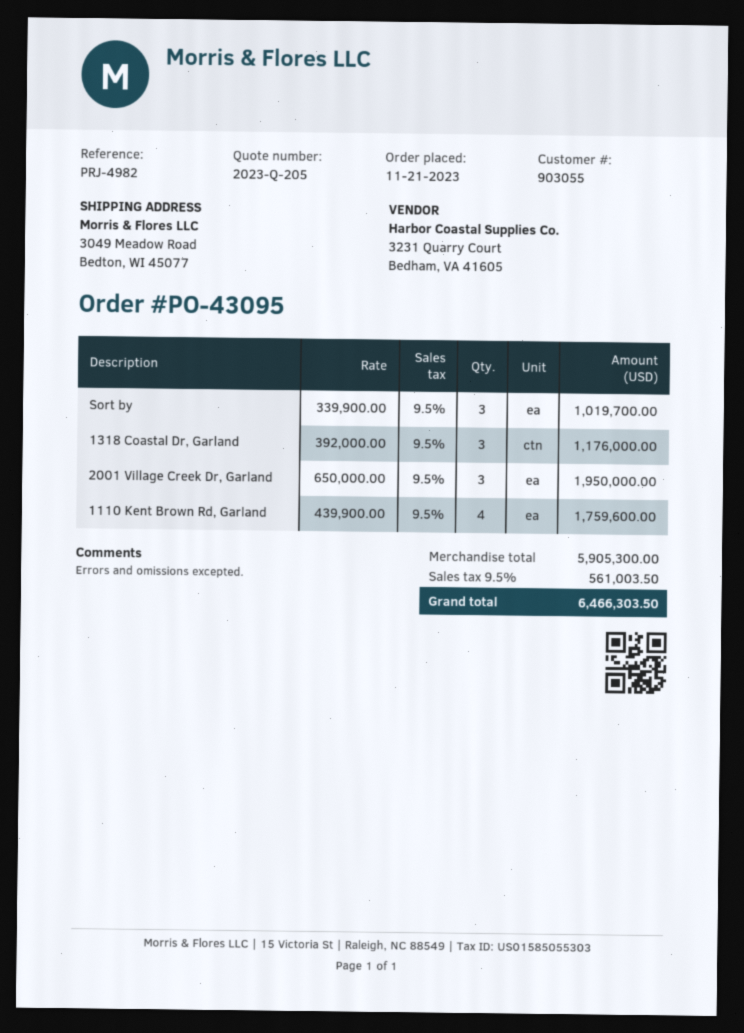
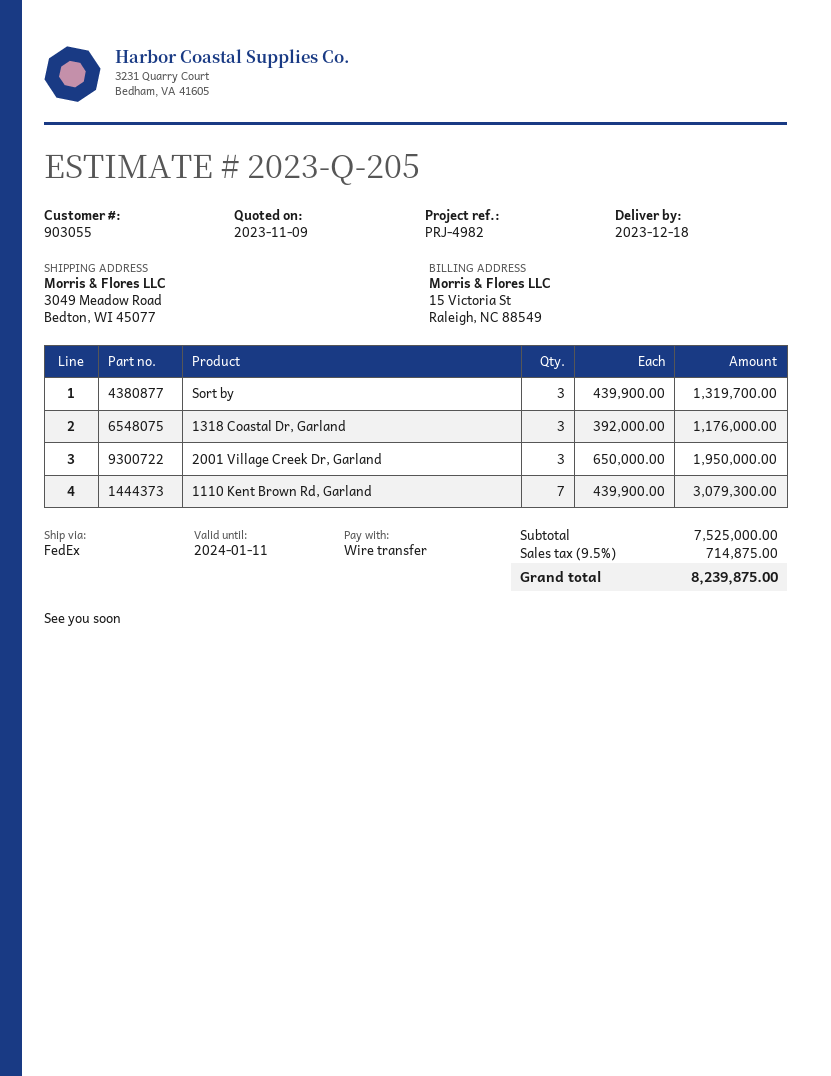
Sort by: 3 x 339900.00 = 1019700.00 -> 3 x 439900.00 = 1319700.00
1110 Kent Brown Rd, Garland: 4 x 439900.00 = 1759600.00 -> 7 x 439900.00 = 3079300.00
subtotal: 5905300.00 -> 7525000.00
tax: 9.5% = 561003.50 -> 9.5% = 714875.00
total: 6466303.50 -> 8239875.00

